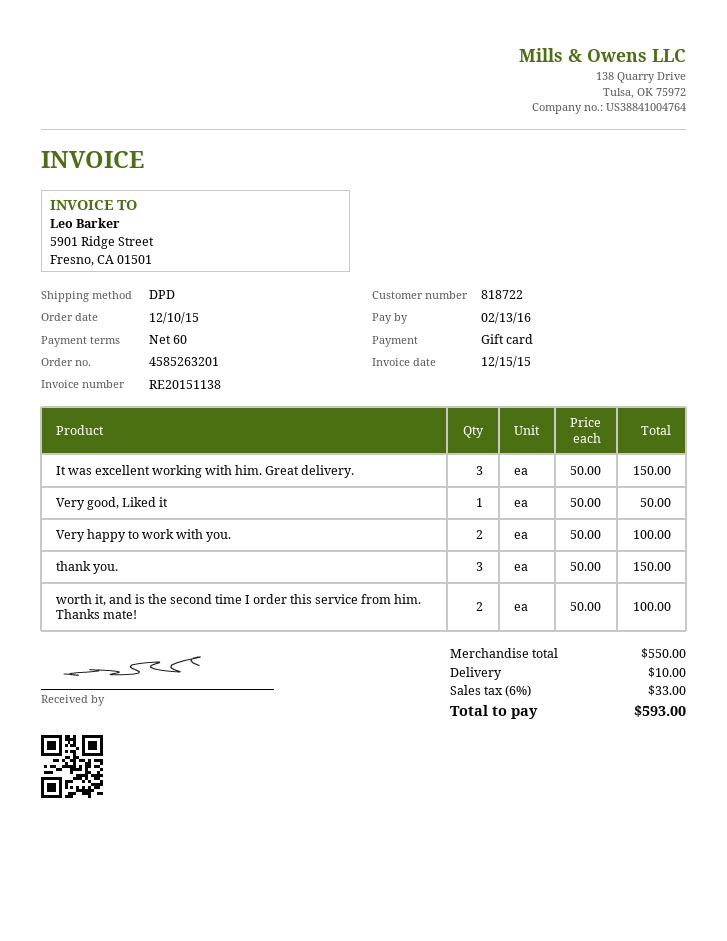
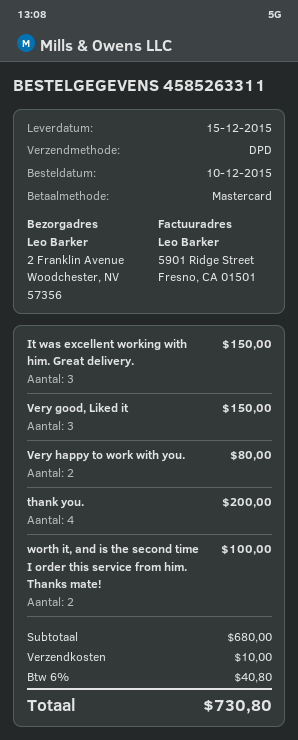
order number: 4585263201 -> 4585263311
payment method: gift card -> Mastercard
Very good, Liked it: 1 for 50.00 -> 3 for 150.00
Very happy to work with you.: 2 for 100.00 -> 2 for 80.00
thank you.: 3 for 150.00 -> 4 for 200.00
subtotal: 550.00 -> 680.00
tax: 6% = 33.00 -> 6% = 40.80
total: 593.00 -> 730.80

